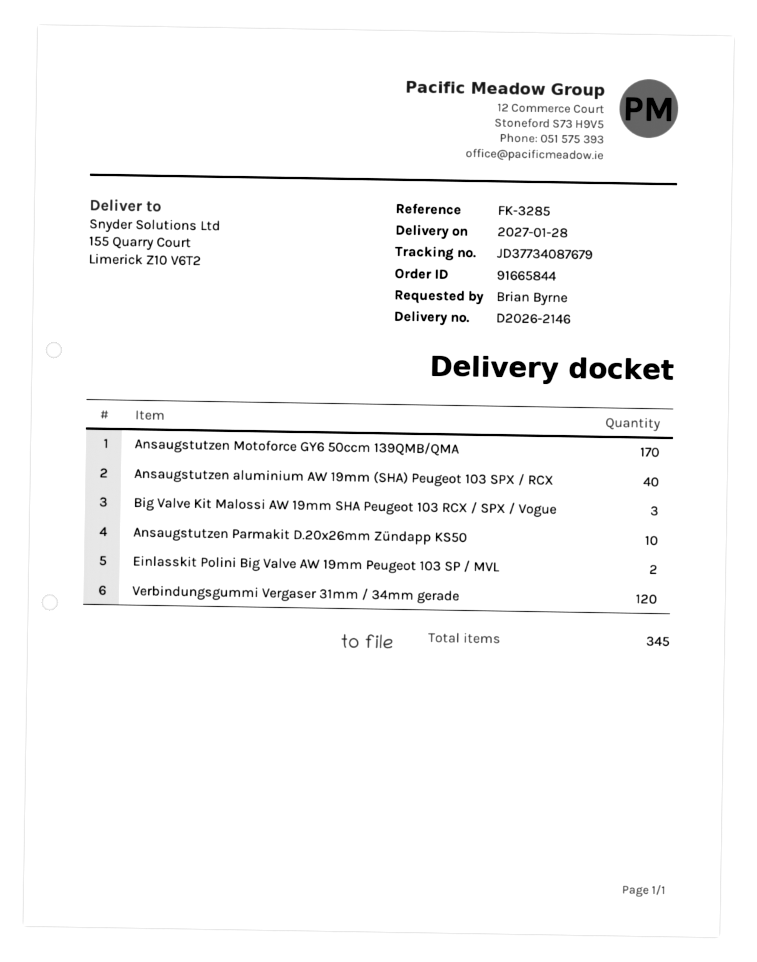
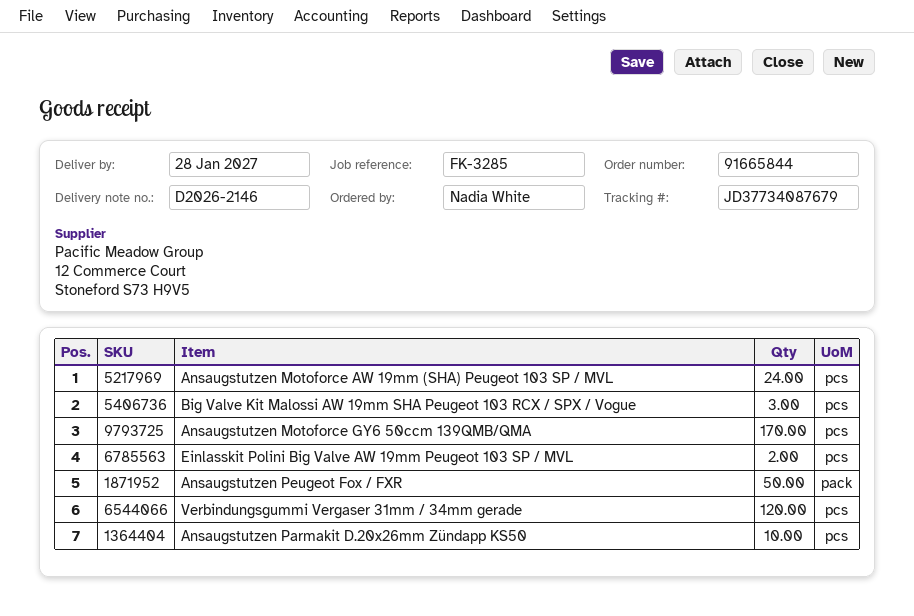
ordered by: Brian Byrne -> Nadia White
Ansaugstutzen aluminium AW 19mm (SHA) Peugeot 103 SPX / RCX: 40 -> none
Ansaugstutzen Motoforce AW 19mm (SHA) Peugeot 103 SP / MVL: none -> 24
Ansaugstutzen Peugeot Fox / FXR: none -> 50

